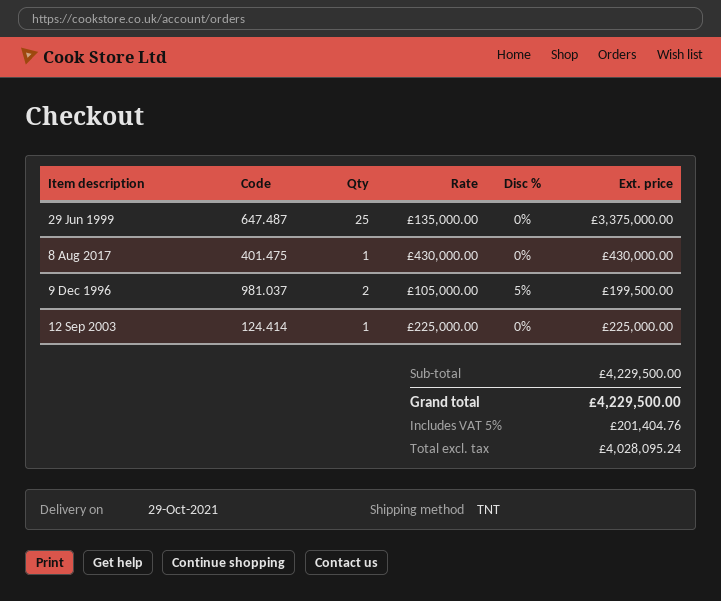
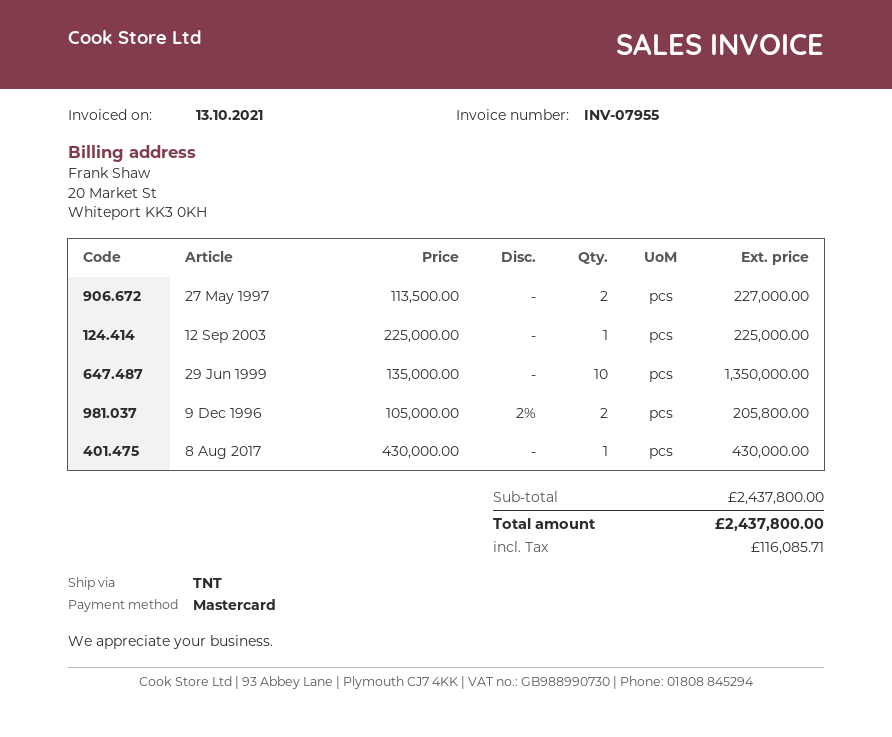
29 Jun 1999: 25 x 135000.00 = 3375000.00 -> 10 x 135000.00 = 1350000.00
9 Dec 1996: 2 x 105000.00 - 5% = 199500.00 -> 2 x 105000.00 - 2% = 205800.00
27 May 1997: none -> 2 x 113500.00 = 227000.00
subtotal: 4229500.00 -> 2437800.00
tax: 201404.76 -> 116085.71
total: 4229500.00 -> 2437800.00

